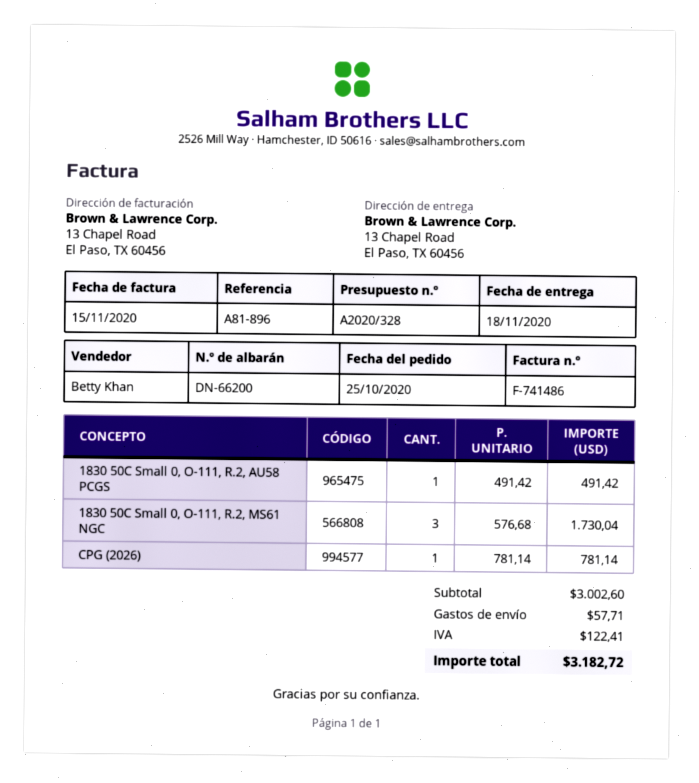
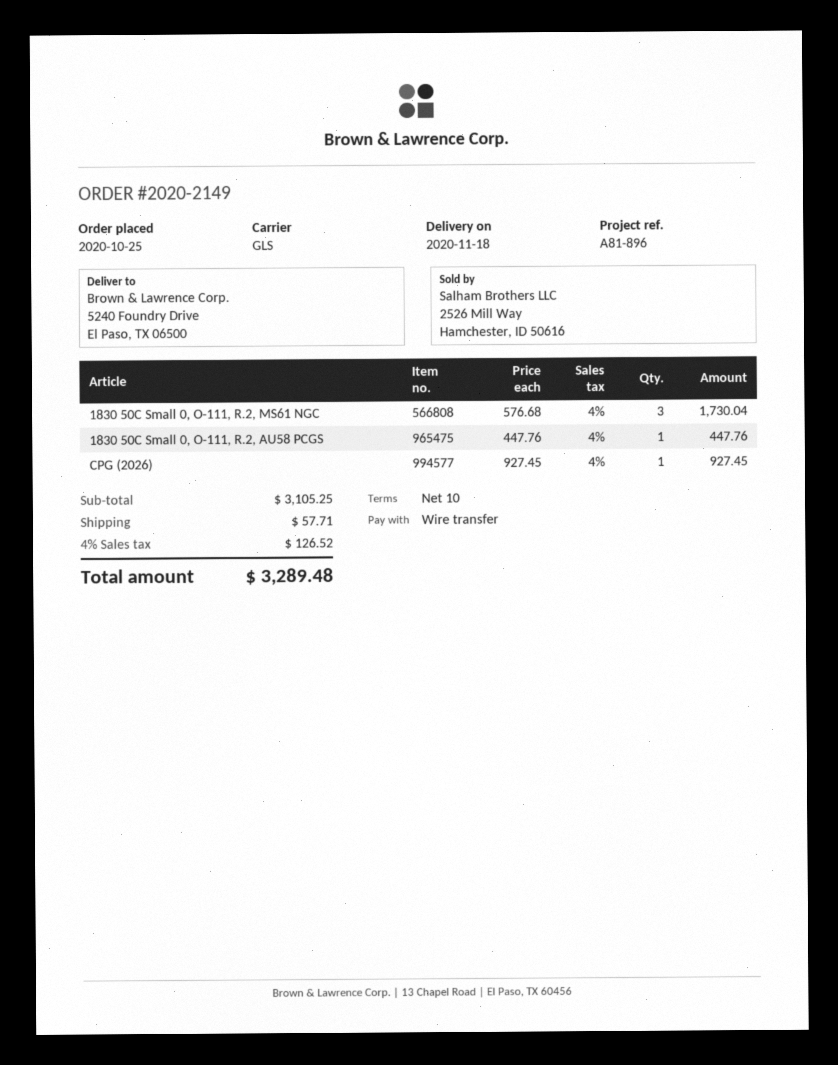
ship to: 13 Chapel Road, El Paso, TX 60456 -> 5240 Foundry Drive, El Paso, TX 06500
1830 50C Small 0, O-111, R.2, AU58 PCGS: 1 x 491.42 = 491.42 -> 1 x 447.76 = 447.76
CPG (2026): 1 x 781.14 = 781.14 -> 1 x 927.45 = 927.45
subtotal: 3002.60 -> 3105.25
tax: 122.41 -> 126.52
total: 3182.72 -> 3289.48

